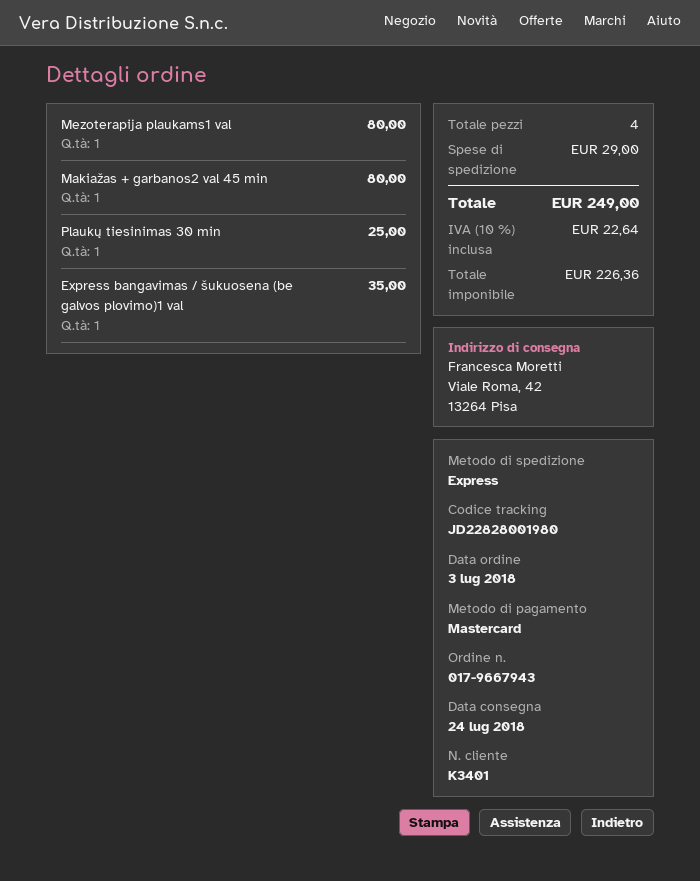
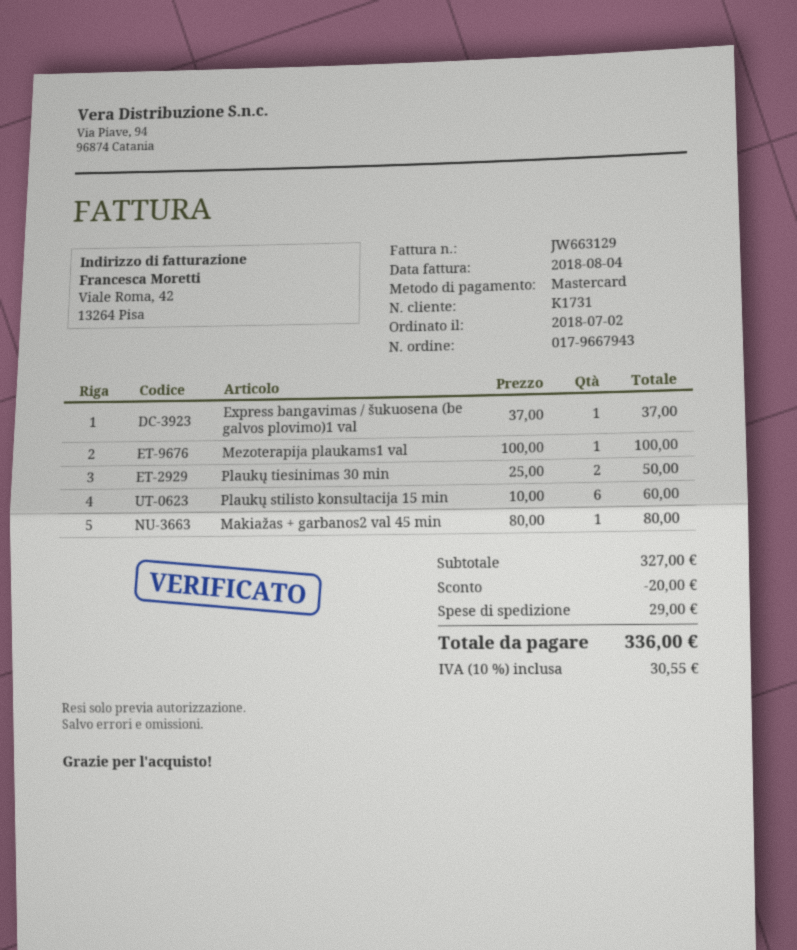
order date: 2018-07-03 -> 2018-07-02
customer number: K3401 -> K1731
Mezoterapija plaukams1 val: 1 for 80.00 -> 1 for 100.00
Plaukų tiesinimas 30 min: 1 for 25.00 -> 2 for 50.00
Express bangavimas / šukuosena (be galvos plovimo)1 val: 1 for 35.00 -> 1 for 37.00
Plaukų stilisto konsultacija 15 min: none -> 6 for 60.00
discount: none -> 20.00
tax: 10% = 22.64 -> 10% = 30.55
total: 249.00 -> 336.00

